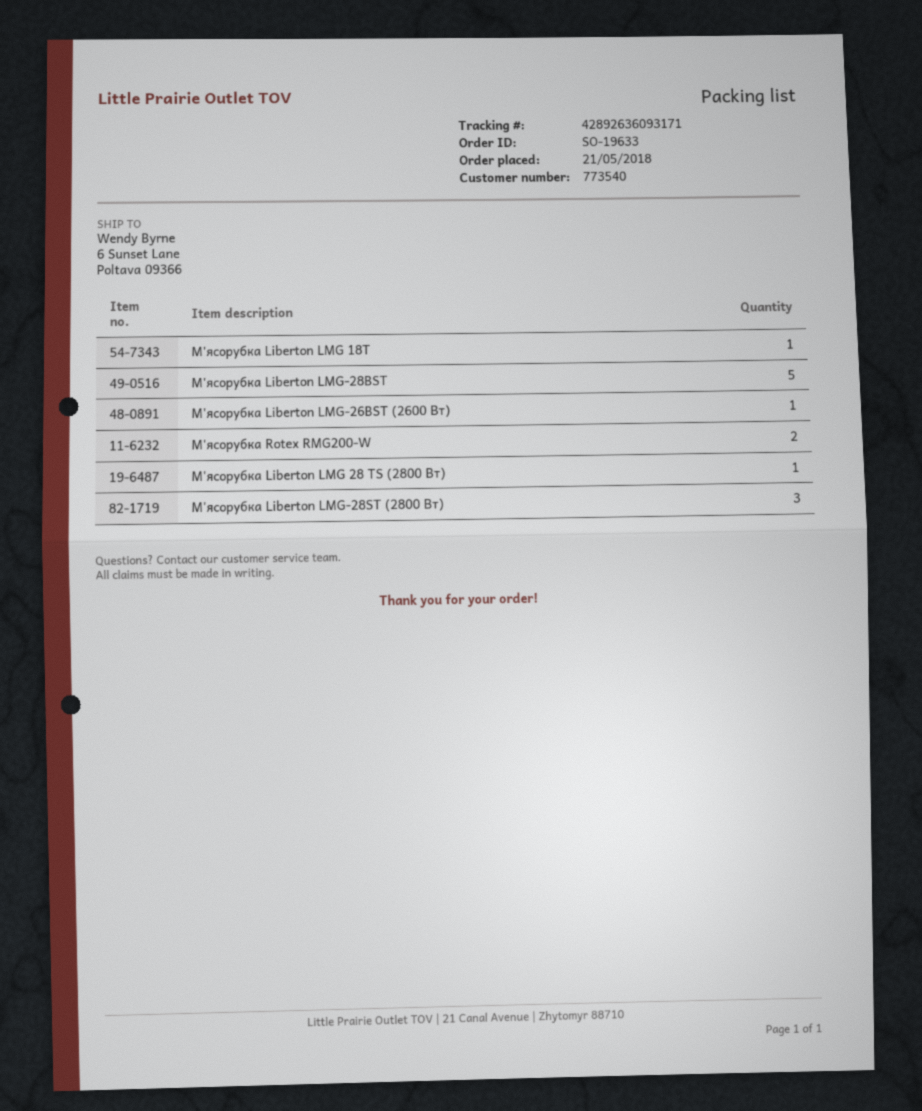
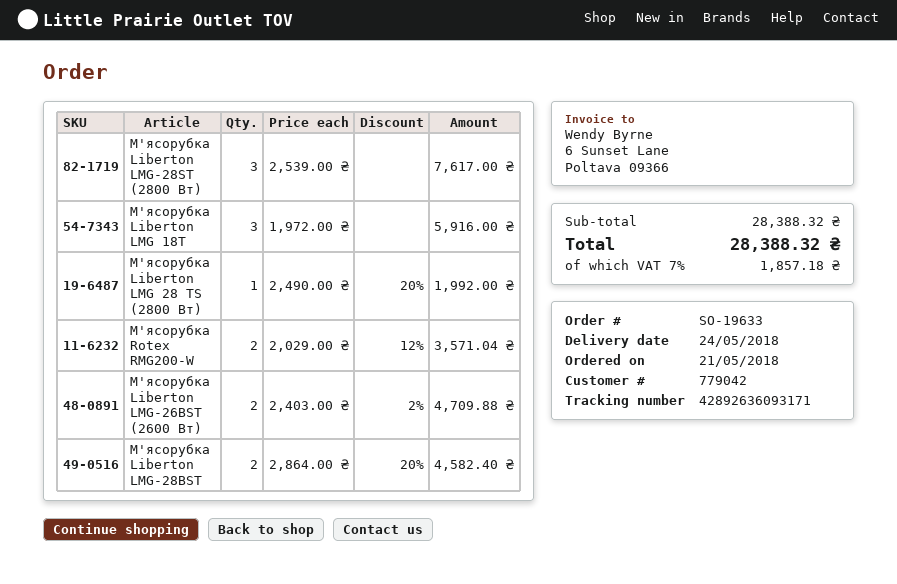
customer number: 773540 -> 779042
М'ясорубка Liberton LMG 18T: 1 -> 3
М'ясорубка Liberton LMG-28BST: 5 -> 2
М'ясорубка Liberton LMG-26BST (2600 Вт): 1 -> 2

